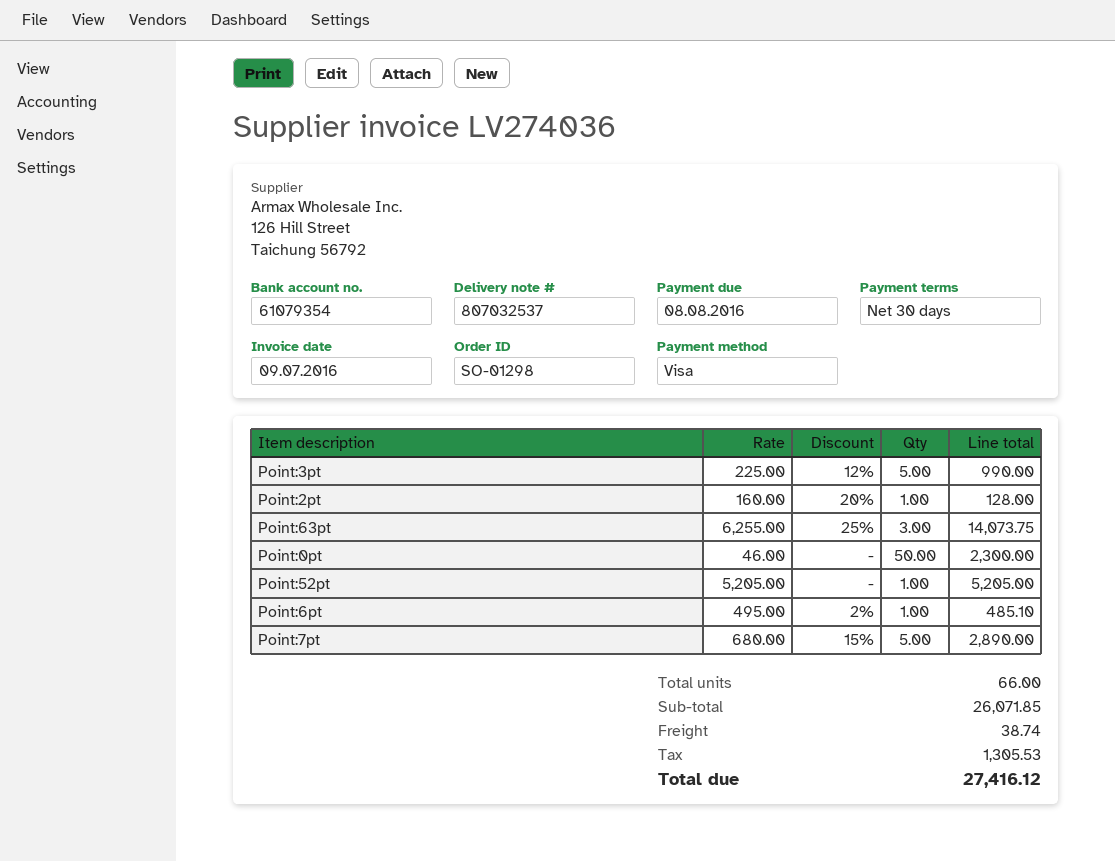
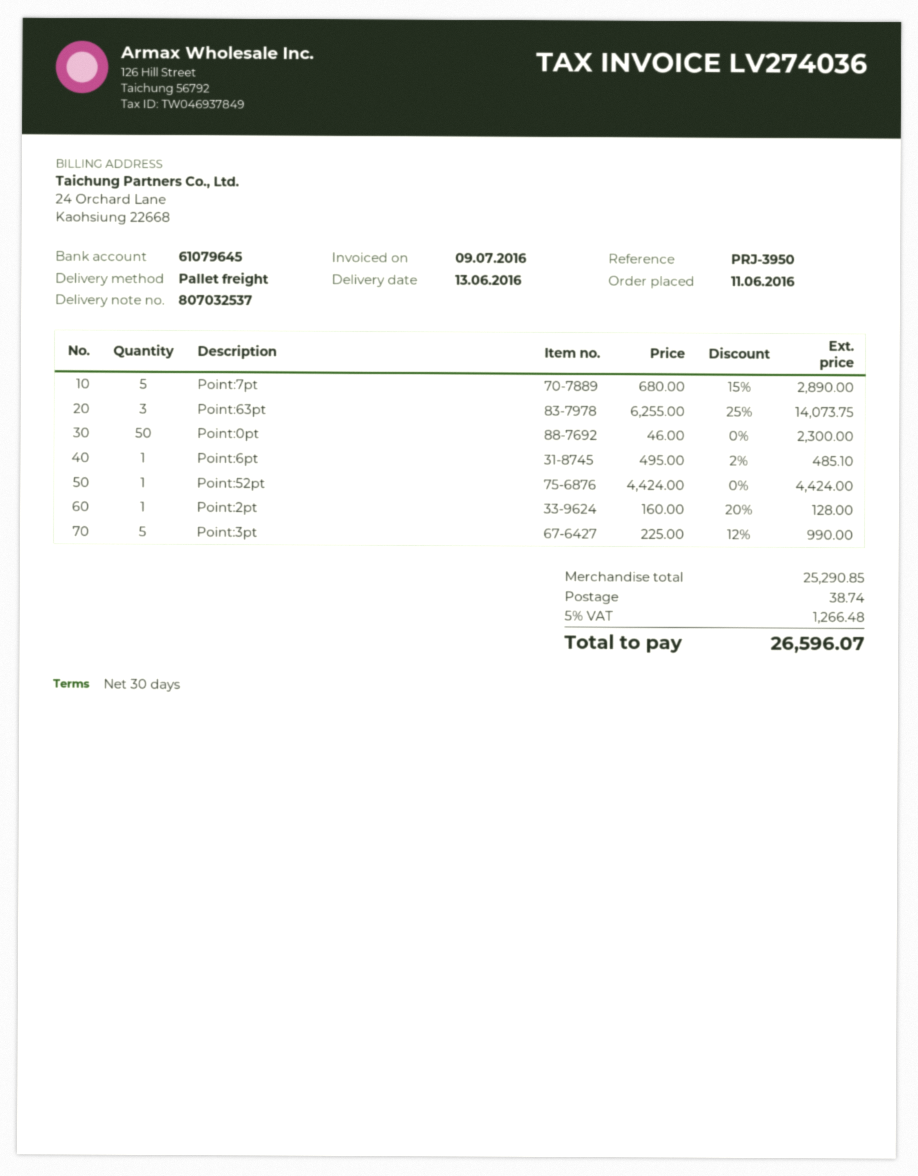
bank account: 61079354 -> 61079645
Point:52pt: 1 x 5205.00 = 5205.00 -> 1 x 4424.00 = 4424.00
subtotal: 26071.85 -> 25290.85
tax: 1305.53 -> 1266.48
total: 27416.12 -> 26596.07

